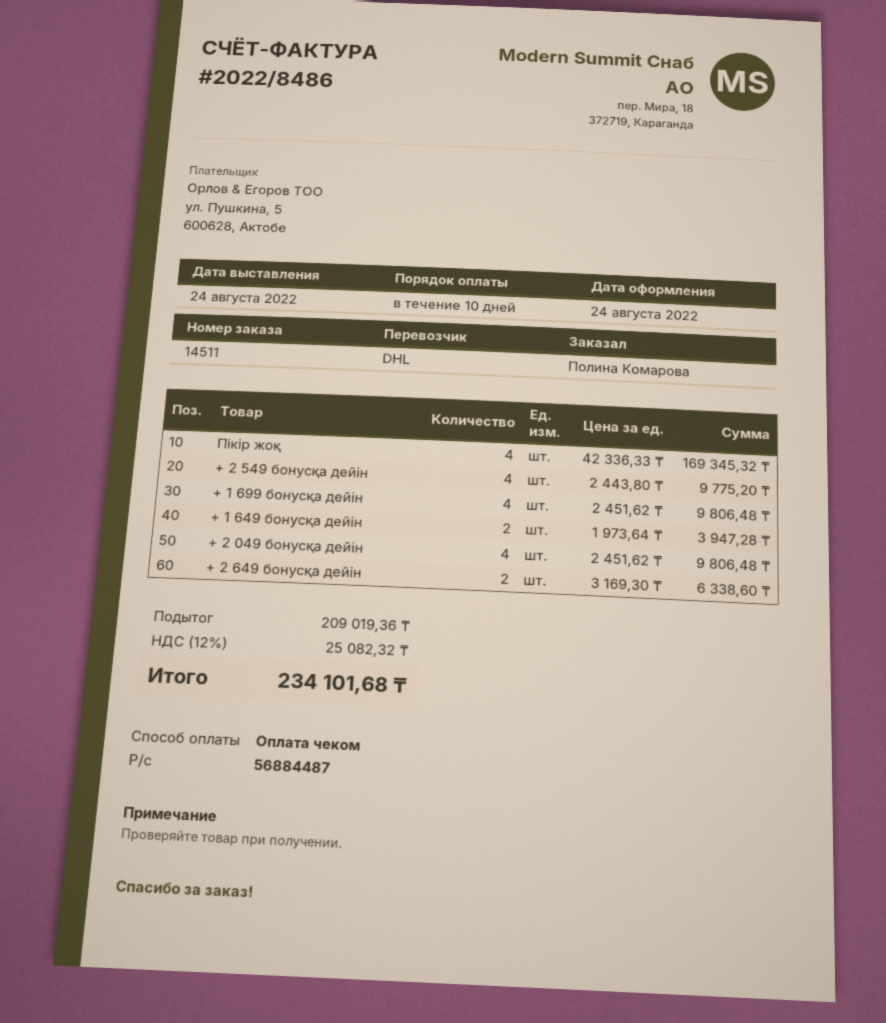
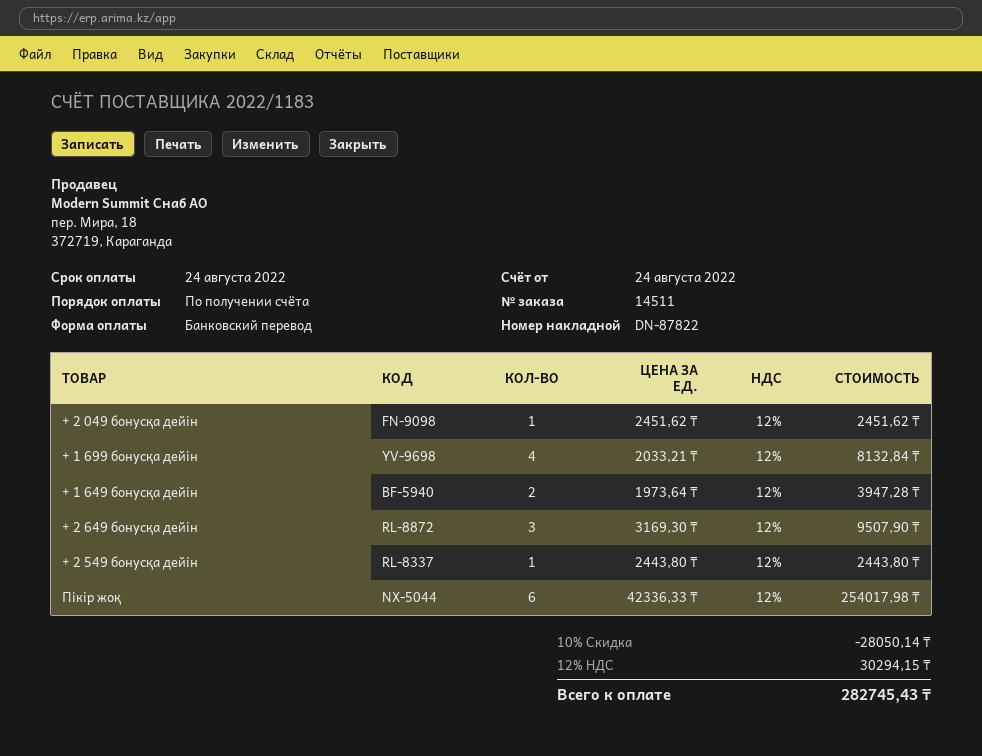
invoice number: 2022/8486 -> 2022/1183
payment terms: 10 days -> on receipt
payment method: cheque -> bank transfer
Пікір жоқ: 4 x 42336.33 = 169345.32 -> 6 x 42336.33 = 254017.98
+ 2 549 бонусқа дейін: 4 x 2443.80 = 9775.20 -> 1 x 2443.80 = 2443.80
+ 1 699 бонусқа дейін: 4 x 2451.62 = 9806.48 -> 4 x 2033.21 = 8132.84
+ 2 049 бонусқа дейін: 4 x 2451.62 = 9806.48 -> 1 x 2451.62 = 2451.62
+ 2 649 бонусқа дейін: 2 x 3169.30 = 6338.60 -> 3 x 3169.30 = 9507.90
discount: none -> 10% = 28050.14
tax: 12% = 25082.32 -> 12% = 30294.15
total: 234101.68 -> 282745.43

